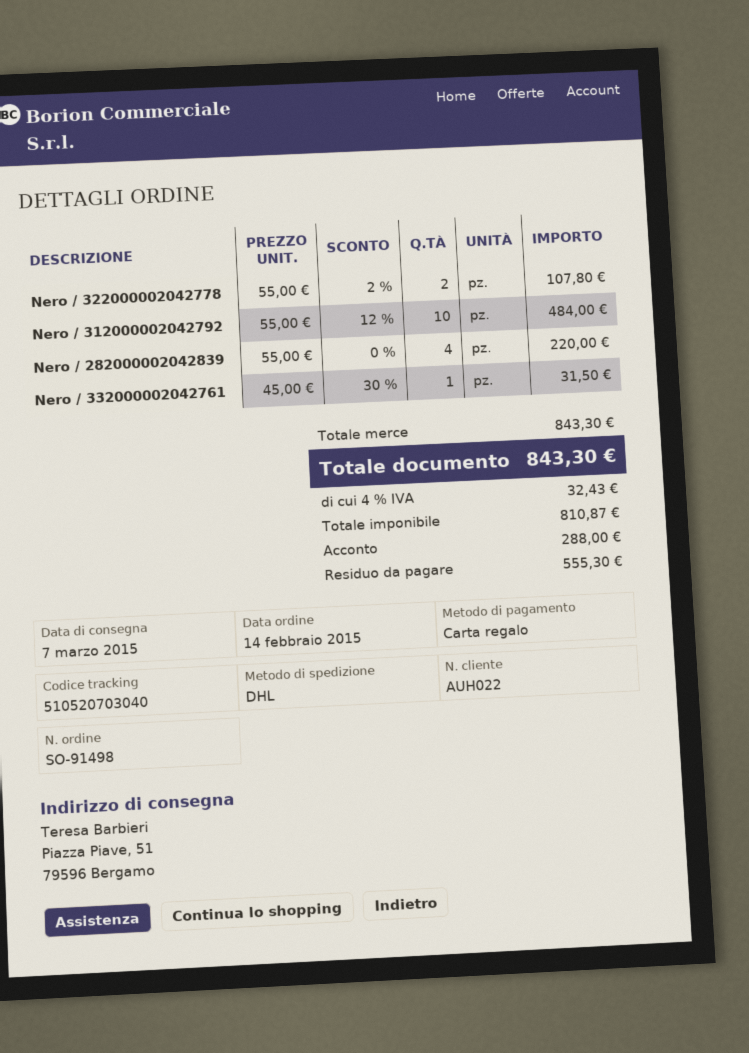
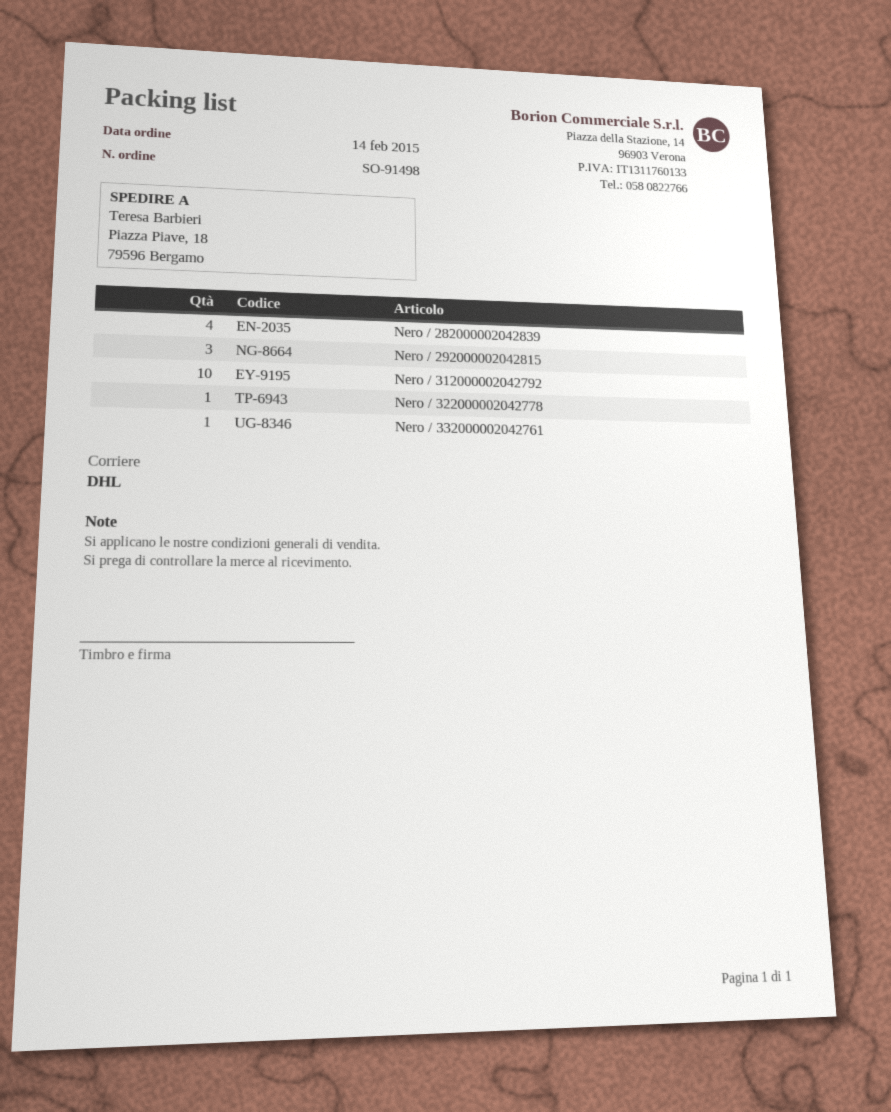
ship to: Piazza Piave, 51, 79596 Bergamo -> Piazza Piave, 18, 79596 Bergamo
Nero / 322000002042778: 2 -> 1
Nero / 292000002042815: none -> 3

